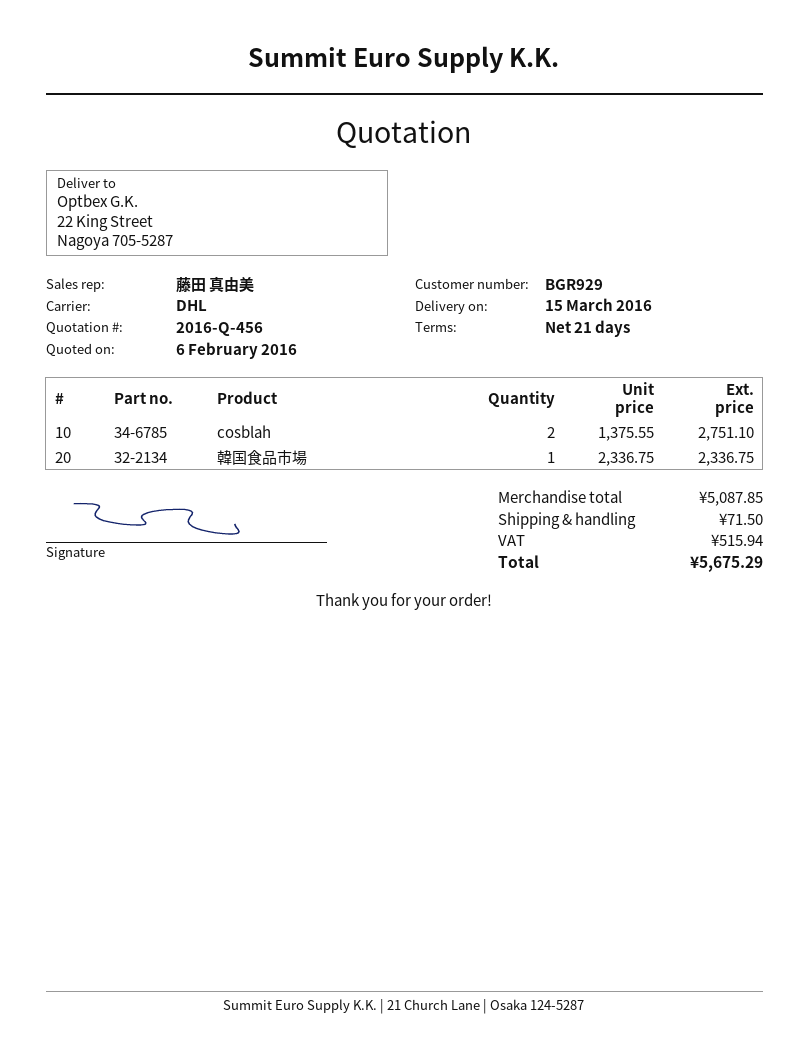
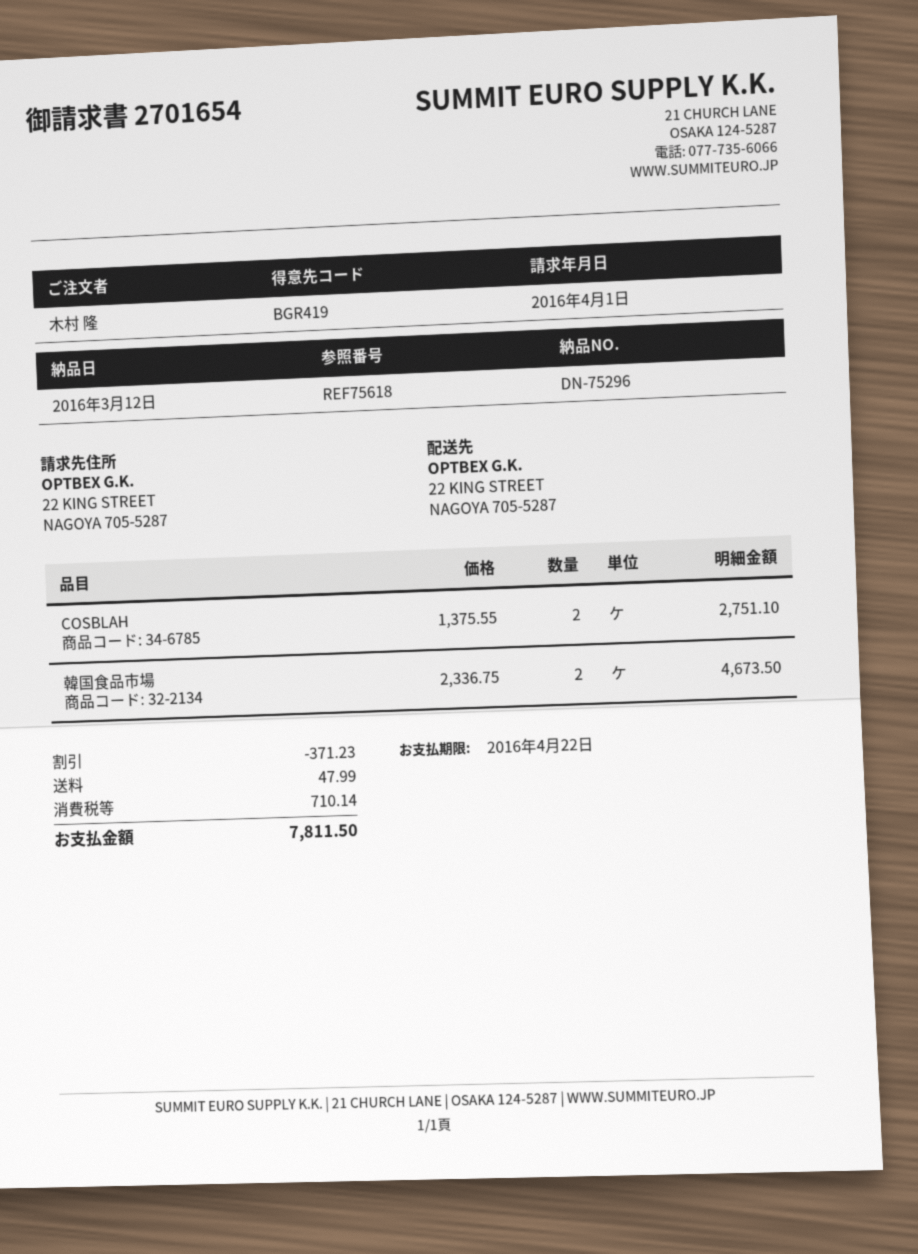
delivery date: 2016-03-15 -> 2016-03-12
customer number: BGR929 -> BGR419
韓国食品市場: 1 x 2336.75 = 2336.75 -> 2 x 2336.75 = 4673.50
discount: none -> 371.23
shipping: 71.50 -> 47.99
tax: 515.94 -> 710.14
total: 5675.29 -> 7811.50

